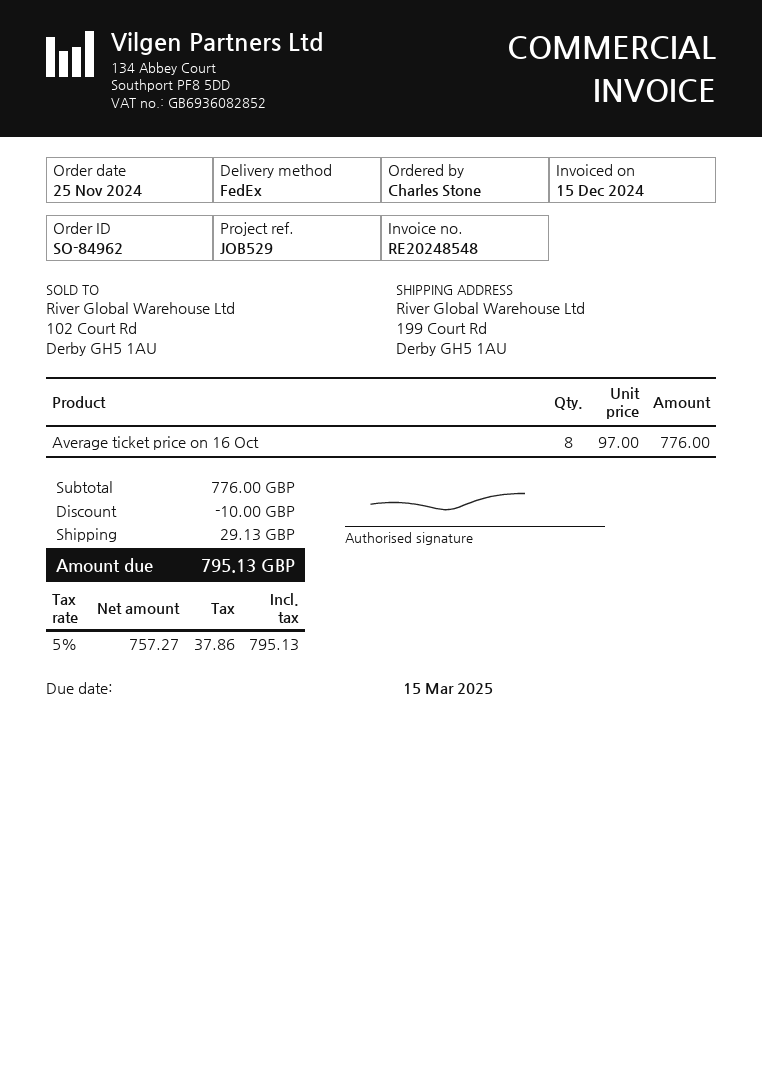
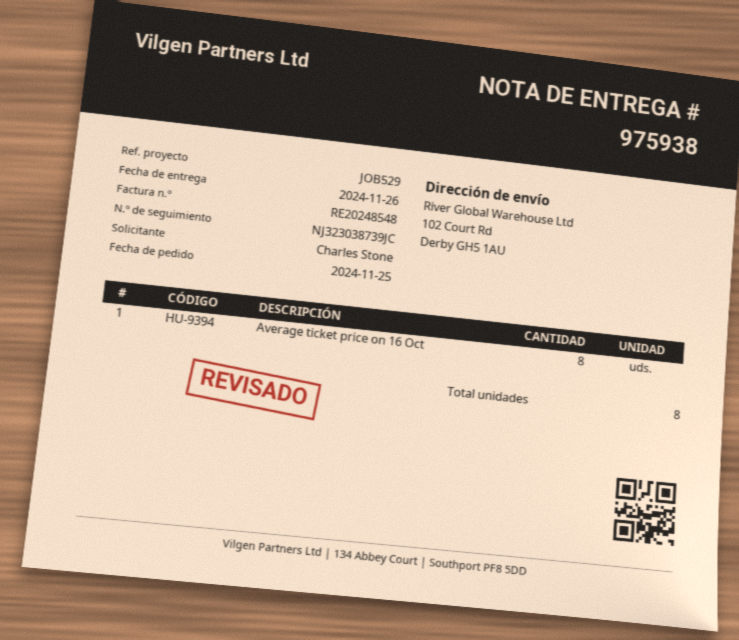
ship to: 199 Court Rd, Derby GH5 1AU -> 102 Court Rd, Derby GH5 1AU

